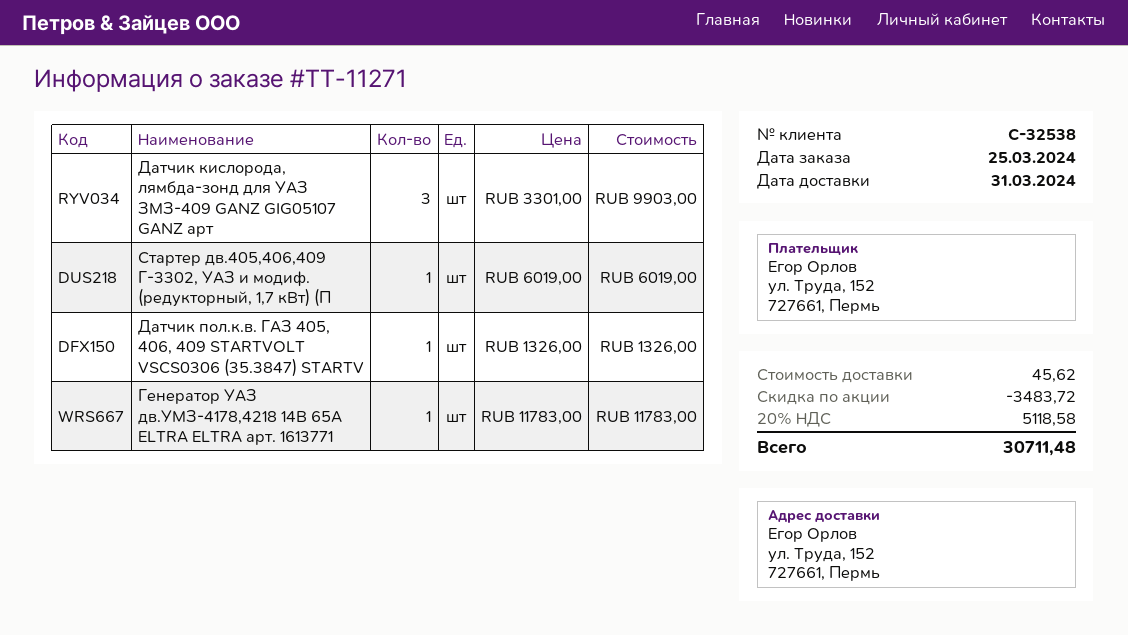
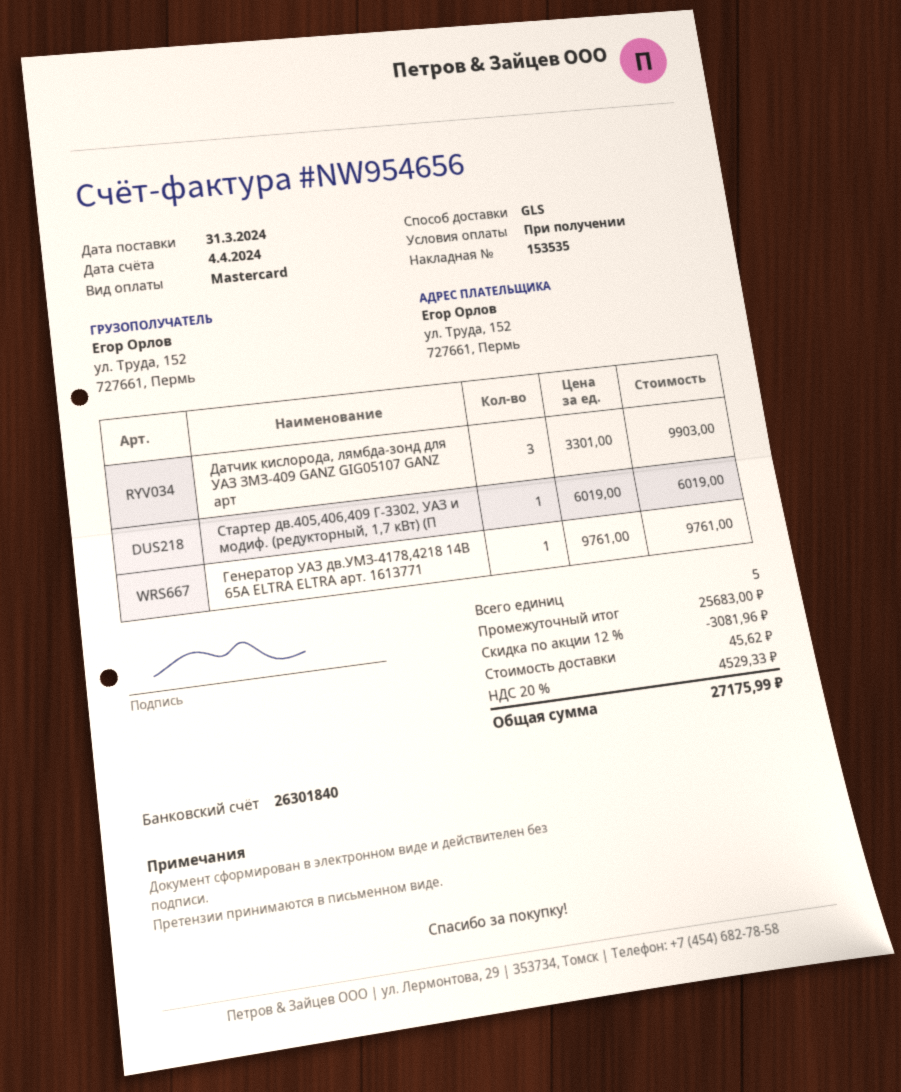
Датчик пол.к.в. ГАЗ 405, 406, 409 STARTVOLT VSCS0306 (35.3847) STARTV: 1 x 1326.00 = 1326.00 -> none
Генератор УАЗ дв.УМЗ-4178,4218 14В 65А ELTRA ELTRA арт. 1613771: 1 x 11783.00 = 11783.00 -> 1 x 9761.00 = 9761.00
discount: 3483.72 -> 3081.96
tax: 20% = 5118.58 -> 20% = 4529.33
total: 30711.48 -> 27175.99

